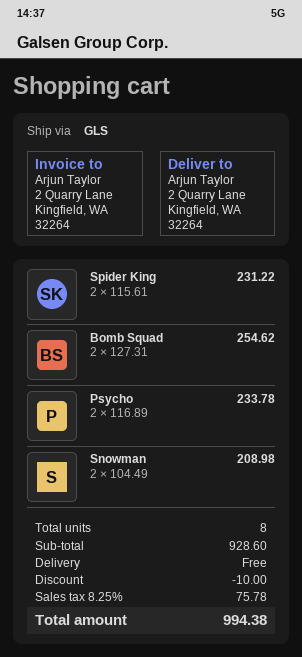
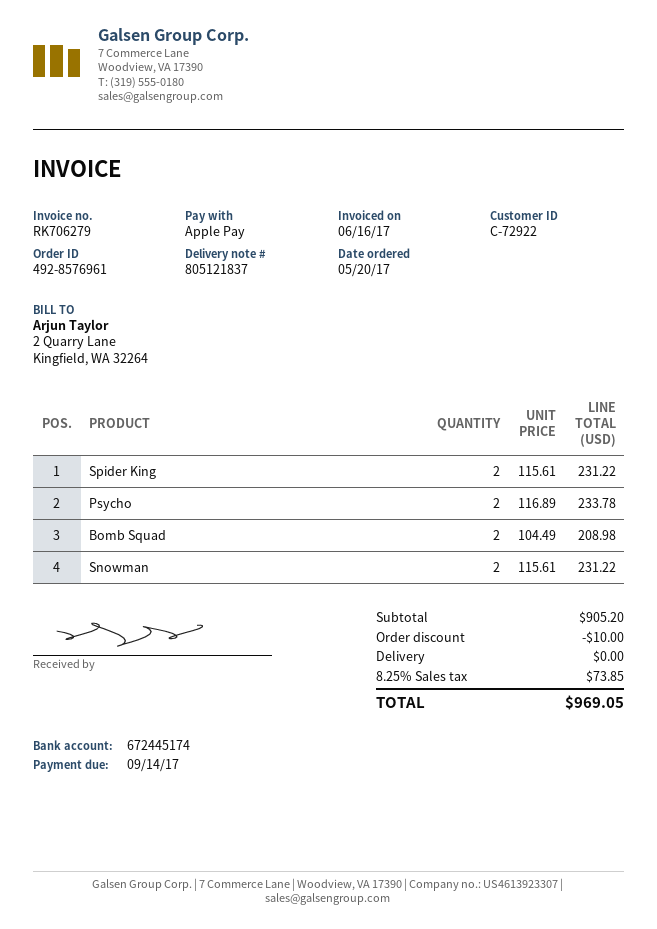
Bomb Squad: 2 x 127.31 = 254.62 -> 2 x 104.49 = 208.98
Snowman: 2 x 104.49 = 208.98 -> 2 x 115.61 = 231.22
subtotal: 928.60 -> 905.20
tax: 8.25% = 75.78 -> 8.25% = 73.85
total: 994.38 -> 969.05

